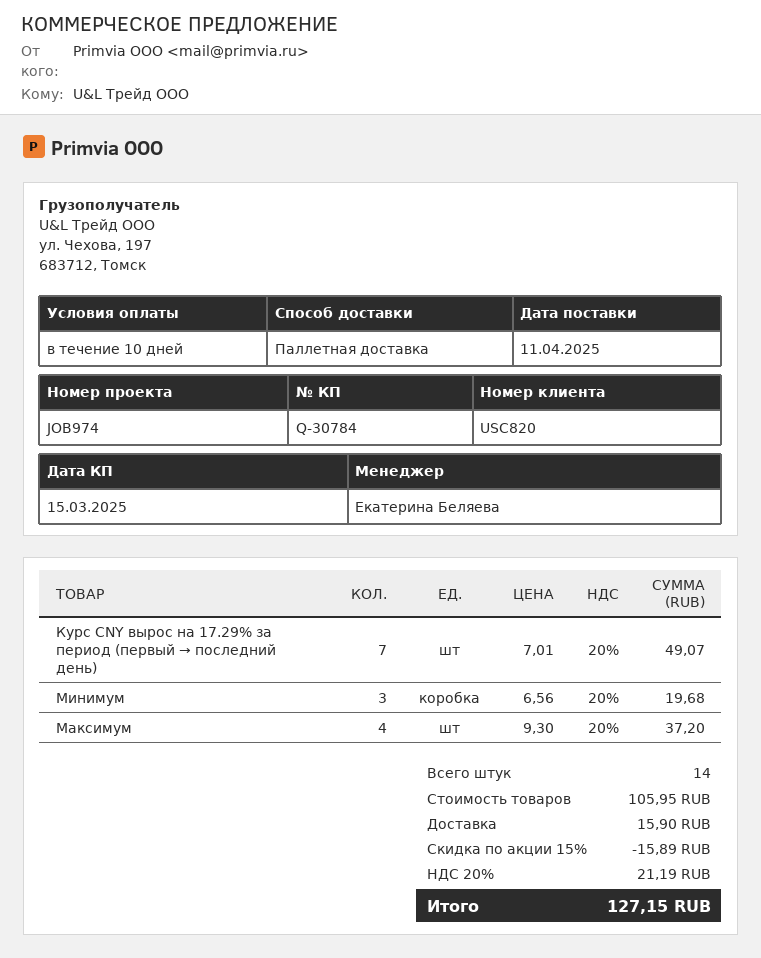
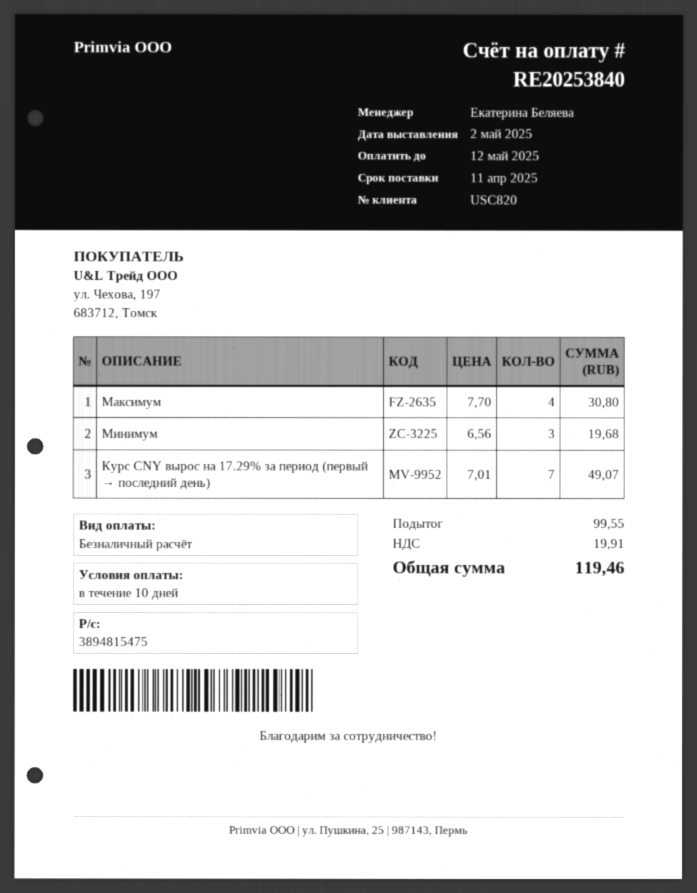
Максимум: 4 x 9.30 = 37.20 -> 4 x 7.70 = 30.80
subtotal: 105.95 -> 99.55
discount: 15% = 15.89 -> none
shipping: 15.90 -> none
tax: 21.19 -> 19.91
total: 127.15 -> 119.46

